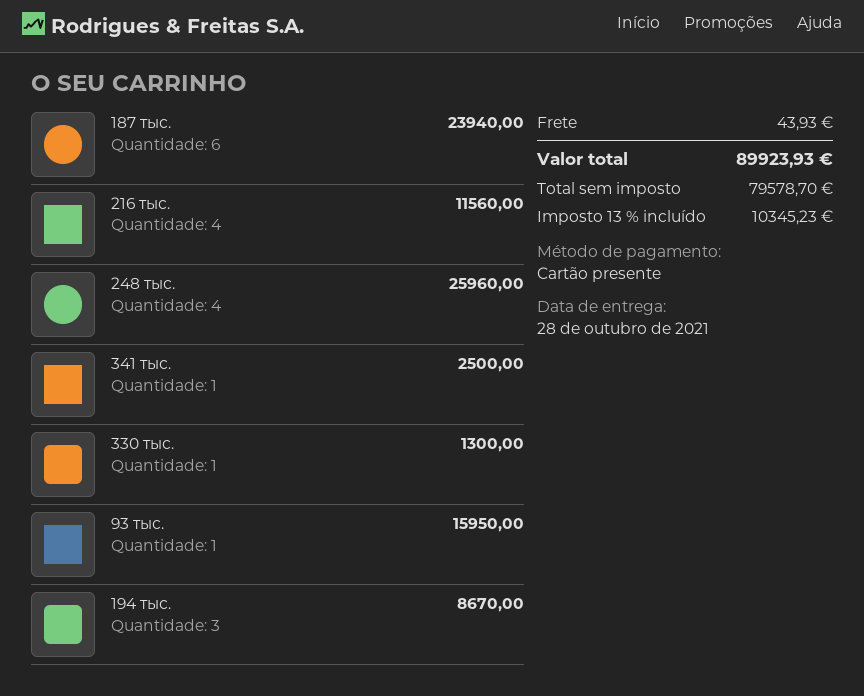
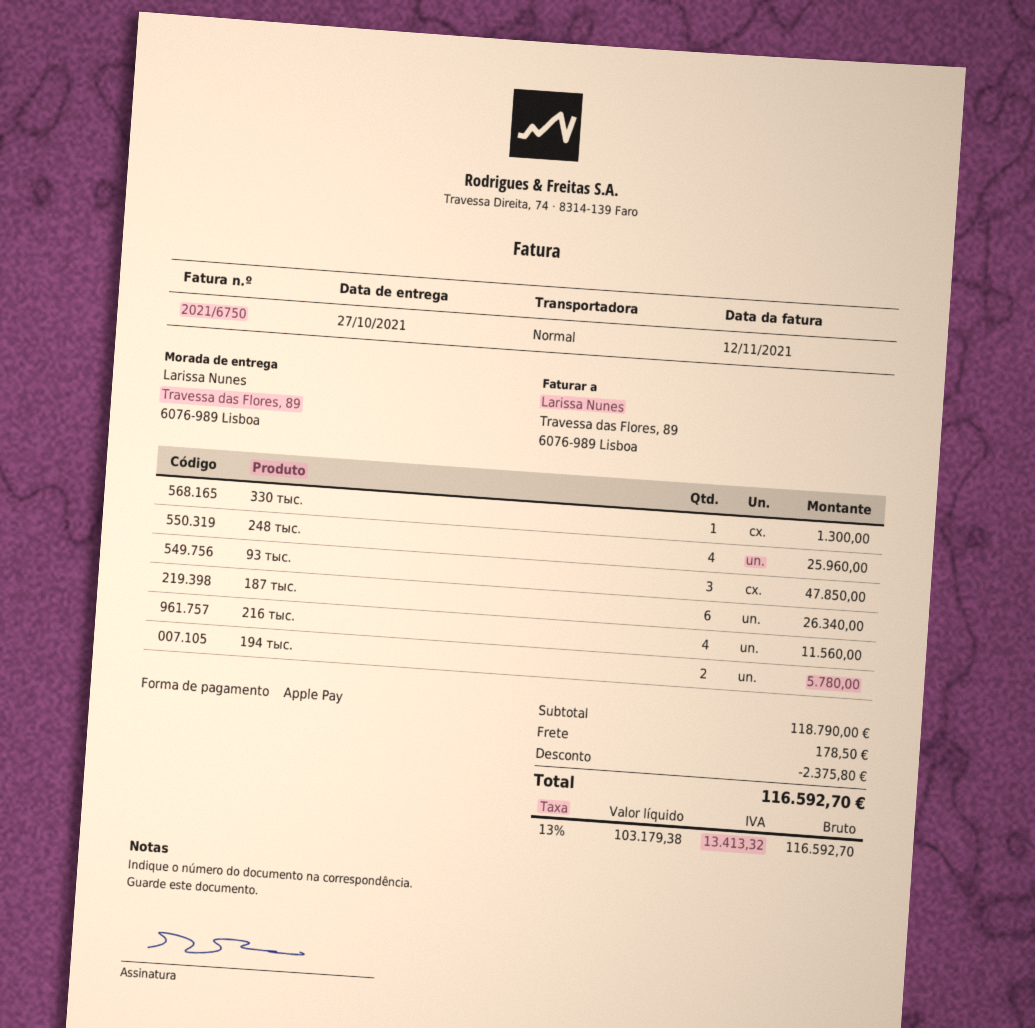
delivery date: 2021-10-28 -> 2021-10-27
payment method: gift card -> Apple Pay
187 тыс.: 6 for 23940.00 -> 6 for 26340.00
341 тыс.: 1 for 2500.00 -> none
93 тыс.: 1 for 15950.00 -> 3 for 47850.00
194 тыс.: 3 for 8670.00 -> 2 for 5780.00
discount: none -> 2375.80
shipping: 43.93 -> 178.50
net: 79578.70 -> 103179.38
tax: 13% = 10345.23 -> 13% = 13413.32
total: 89923.93 -> 116592.70

